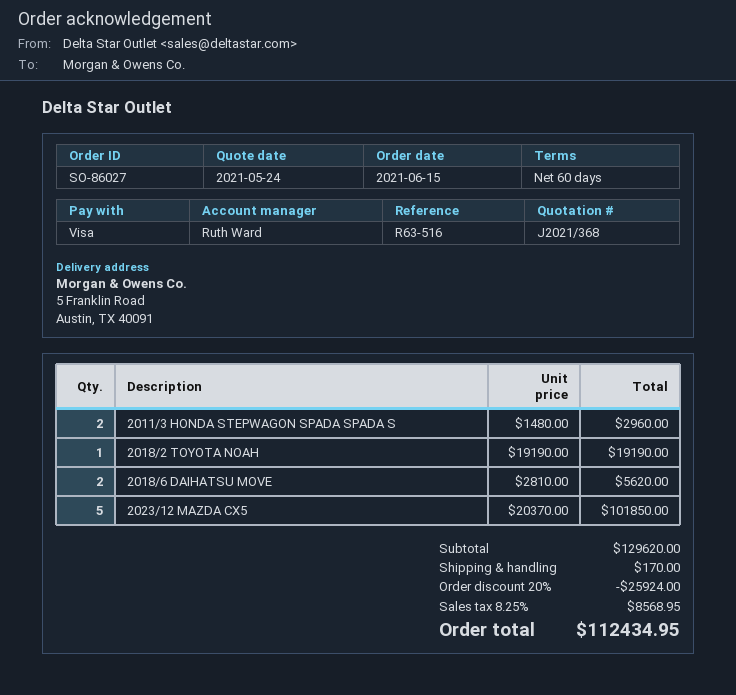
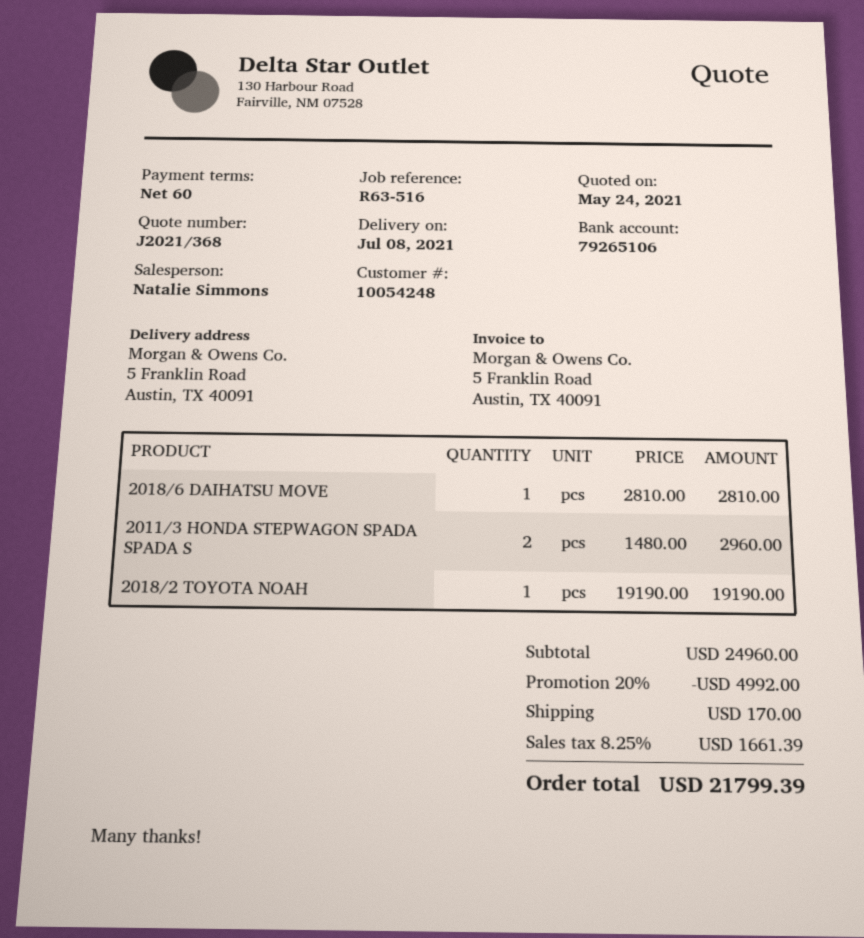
sales rep: Ruth Ward -> Natalie Simmons
2018/6 DAIHATSU MOVE: 2 x 2810.00 = 5620.00 -> 1 x 2810.00 = 2810.00
2023/12 MAZDA CX5: 5 x 20370.00 = 101850.00 -> none
subtotal: 129620.00 -> 24960.00
discount: 20% = 25924.00 -> 20% = 4992.00
tax: 8.25% = 8568.95 -> 8.25% = 1661.39
total: 112434.95 -> 21799.39

